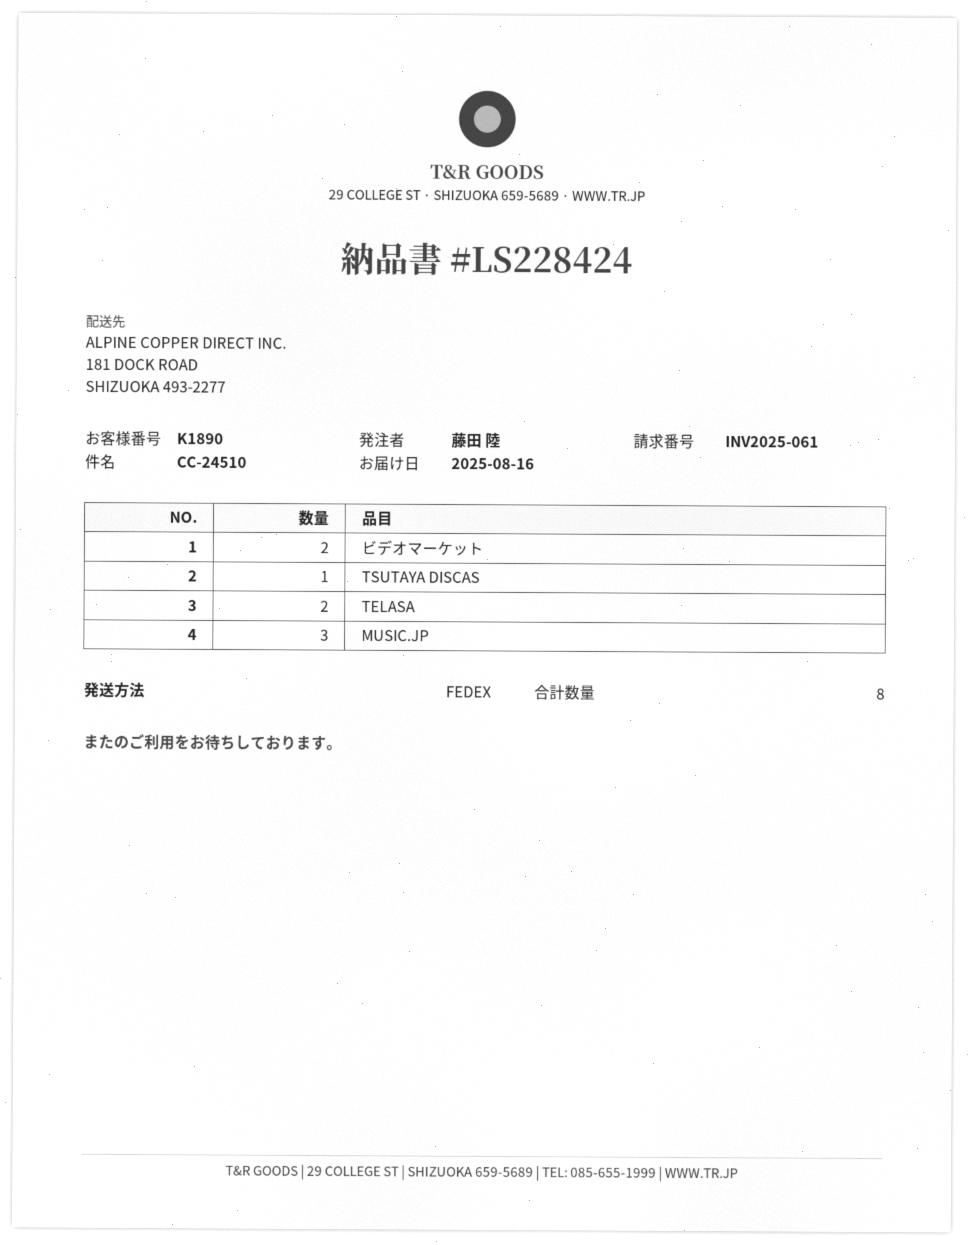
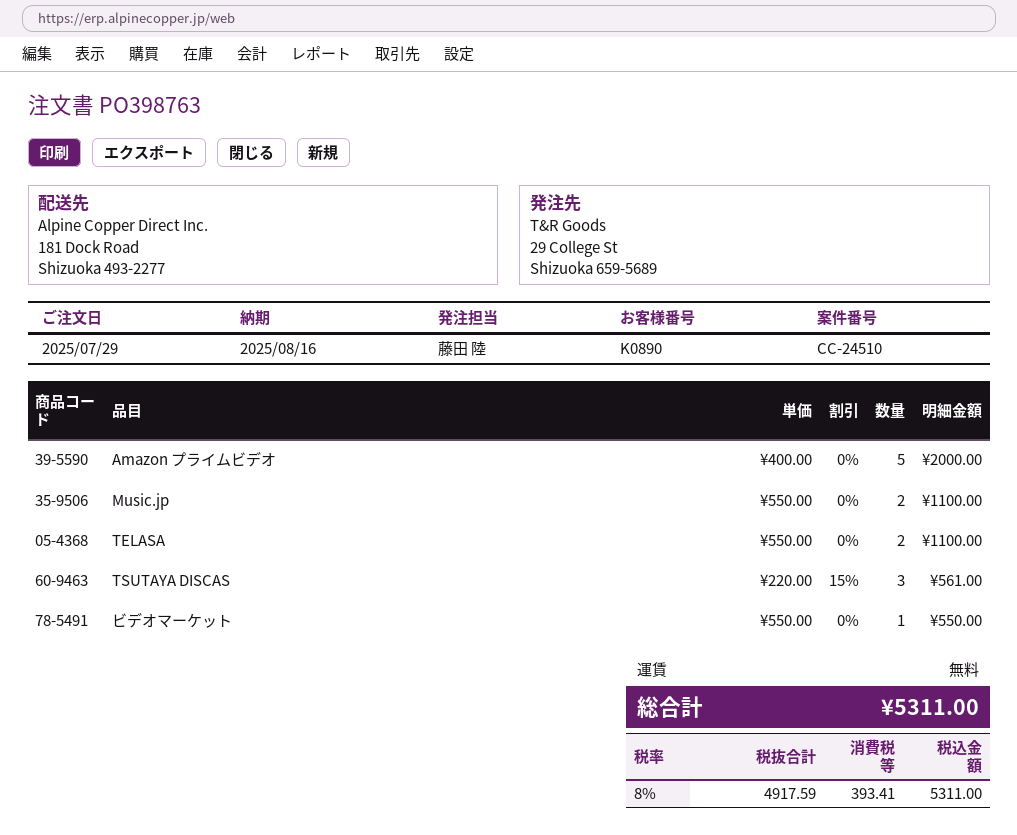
customer number: K1890 -> K0890
ビデオマーケット: 2 -> 1
TSUTAYA DISCAS: 1 -> 3
MUSIC.JP: 3 -> 2
Amazon プライムビデオ: none -> 5

